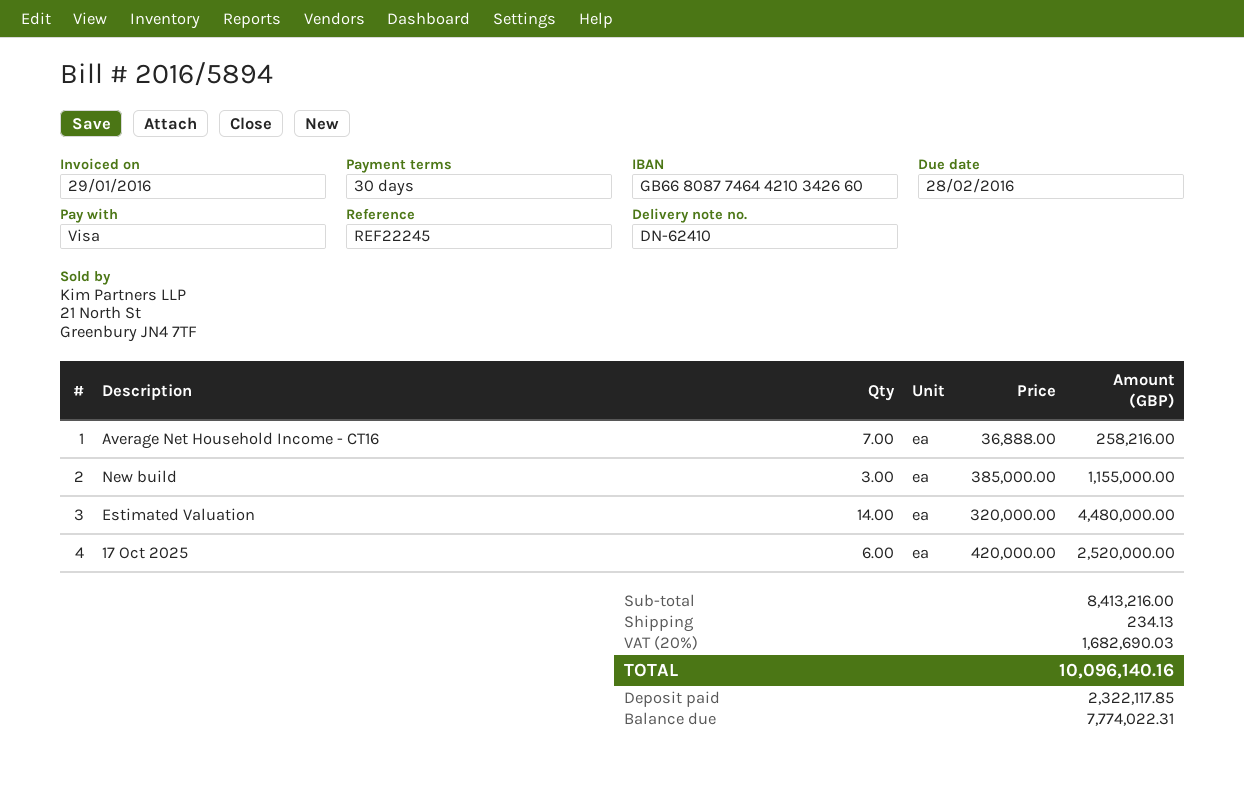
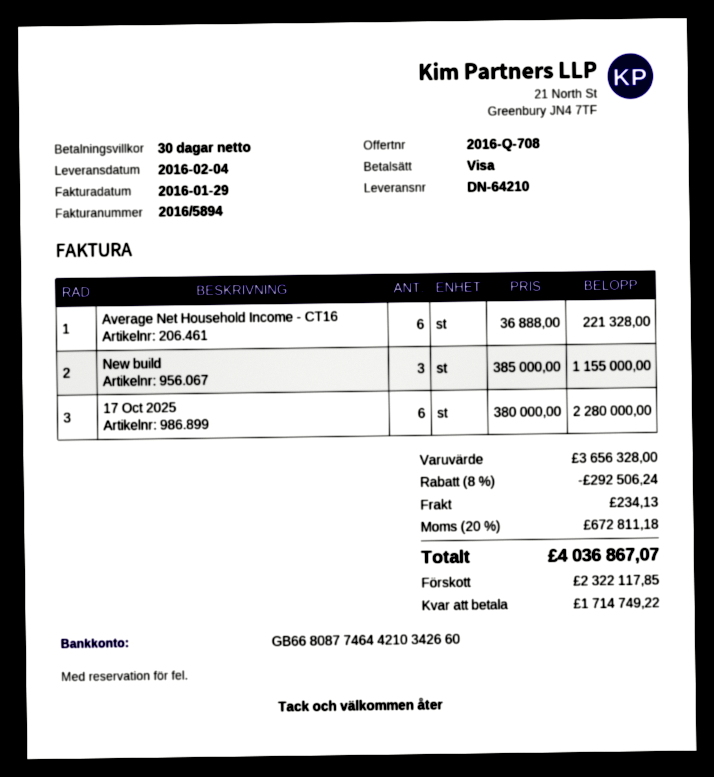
delivery note number: DN-62410 -> DN-64210
Average Net Household Income - CT16: 7 x 36888.00 = 258216.00 -> 6 x 36888.00 = 221328.00
Estimated Valuation: 14 x 320000.00 = 4480000.00 -> none
17 Oct 2025: 6 x 420000.00 = 2520000.00 -> 6 x 380000.00 = 2280000.00
subtotal: 8413216.00 -> 3656328.00
discount: none -> 8% = 292506.24
tax: 20% = 1682690.03 -> 20% = 672811.18
total: 10096140.16 -> 4036867.07
balance: 7774022.31 -> 1714749.22

